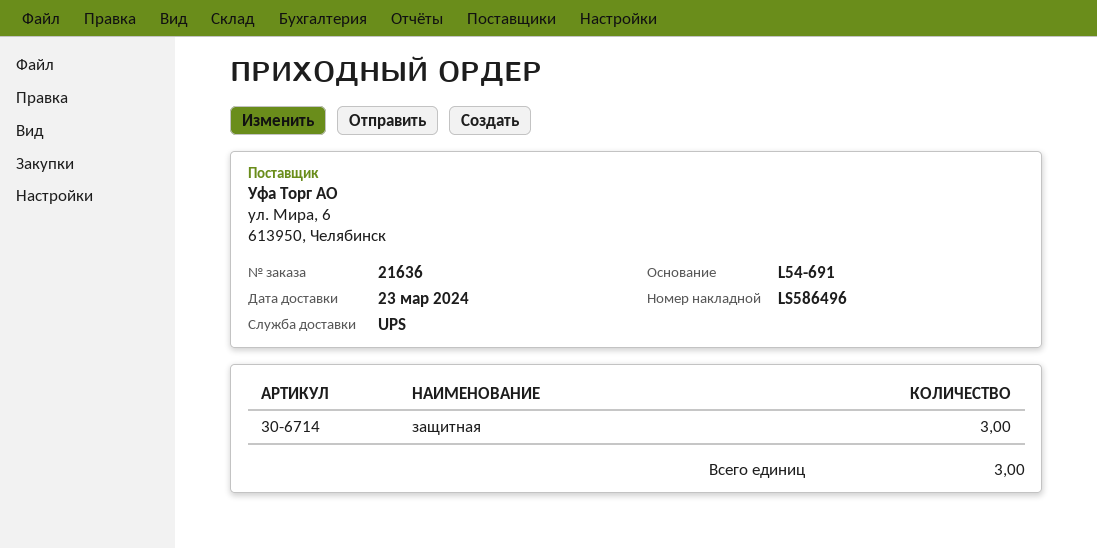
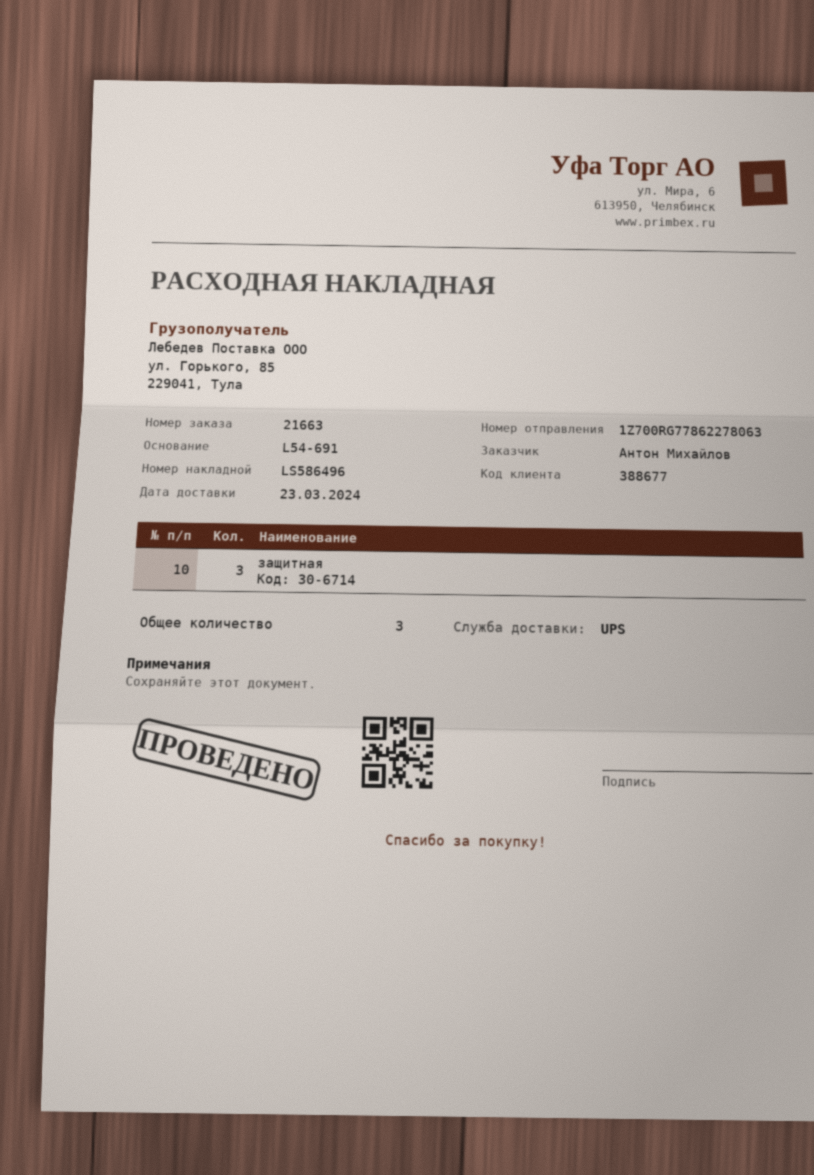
order number: 21636 -> 21663

